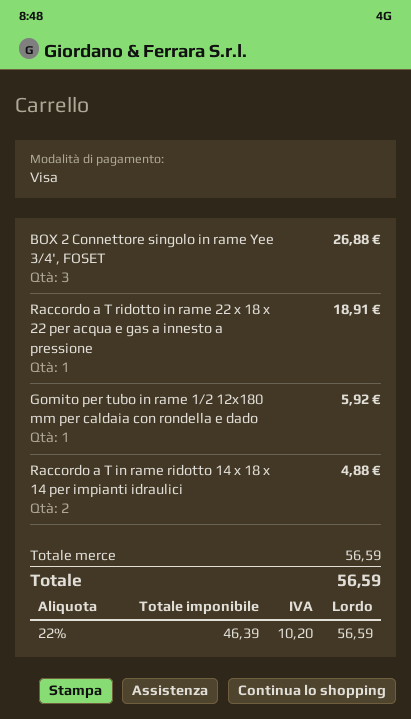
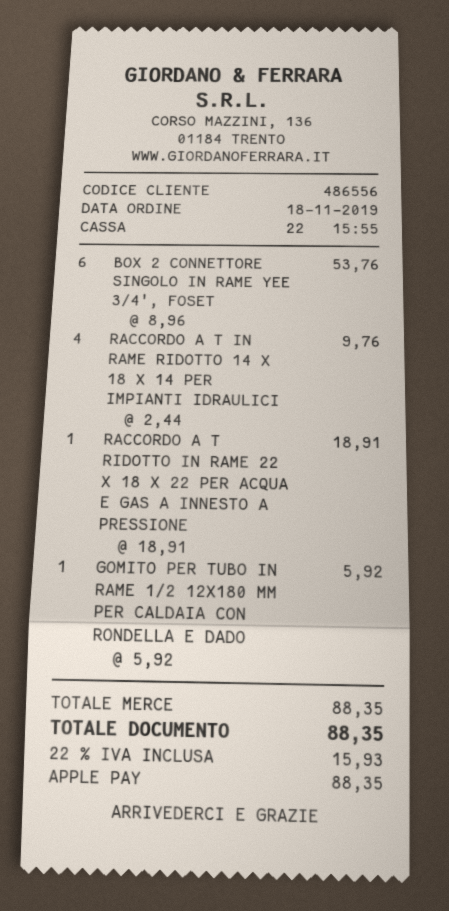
payment method: Visa -> Apple Pay
BOX 2 Connettore singolo in rame Yee 3/4', FOSET: 3 for 26.88 -> 6 for 53.76
Raccordo a T in rame ridotto 14 x 18 x 14 per impianti idraulici: 2 for 4.88 -> 4 for 9.76
subtotal: 56.59 -> 88.35
tax: 22% = 10.20 -> 22% = 15.93
total: 56.59 -> 88.35

